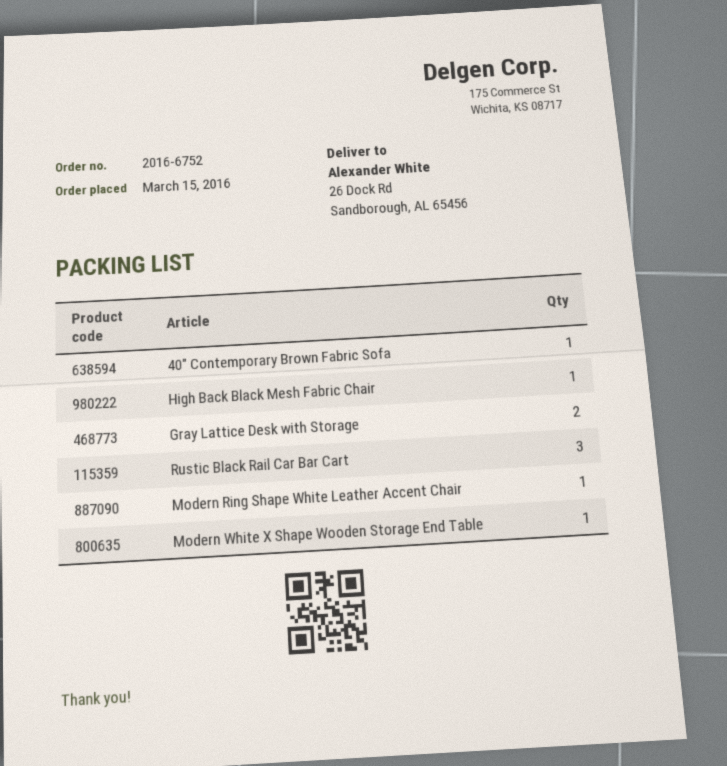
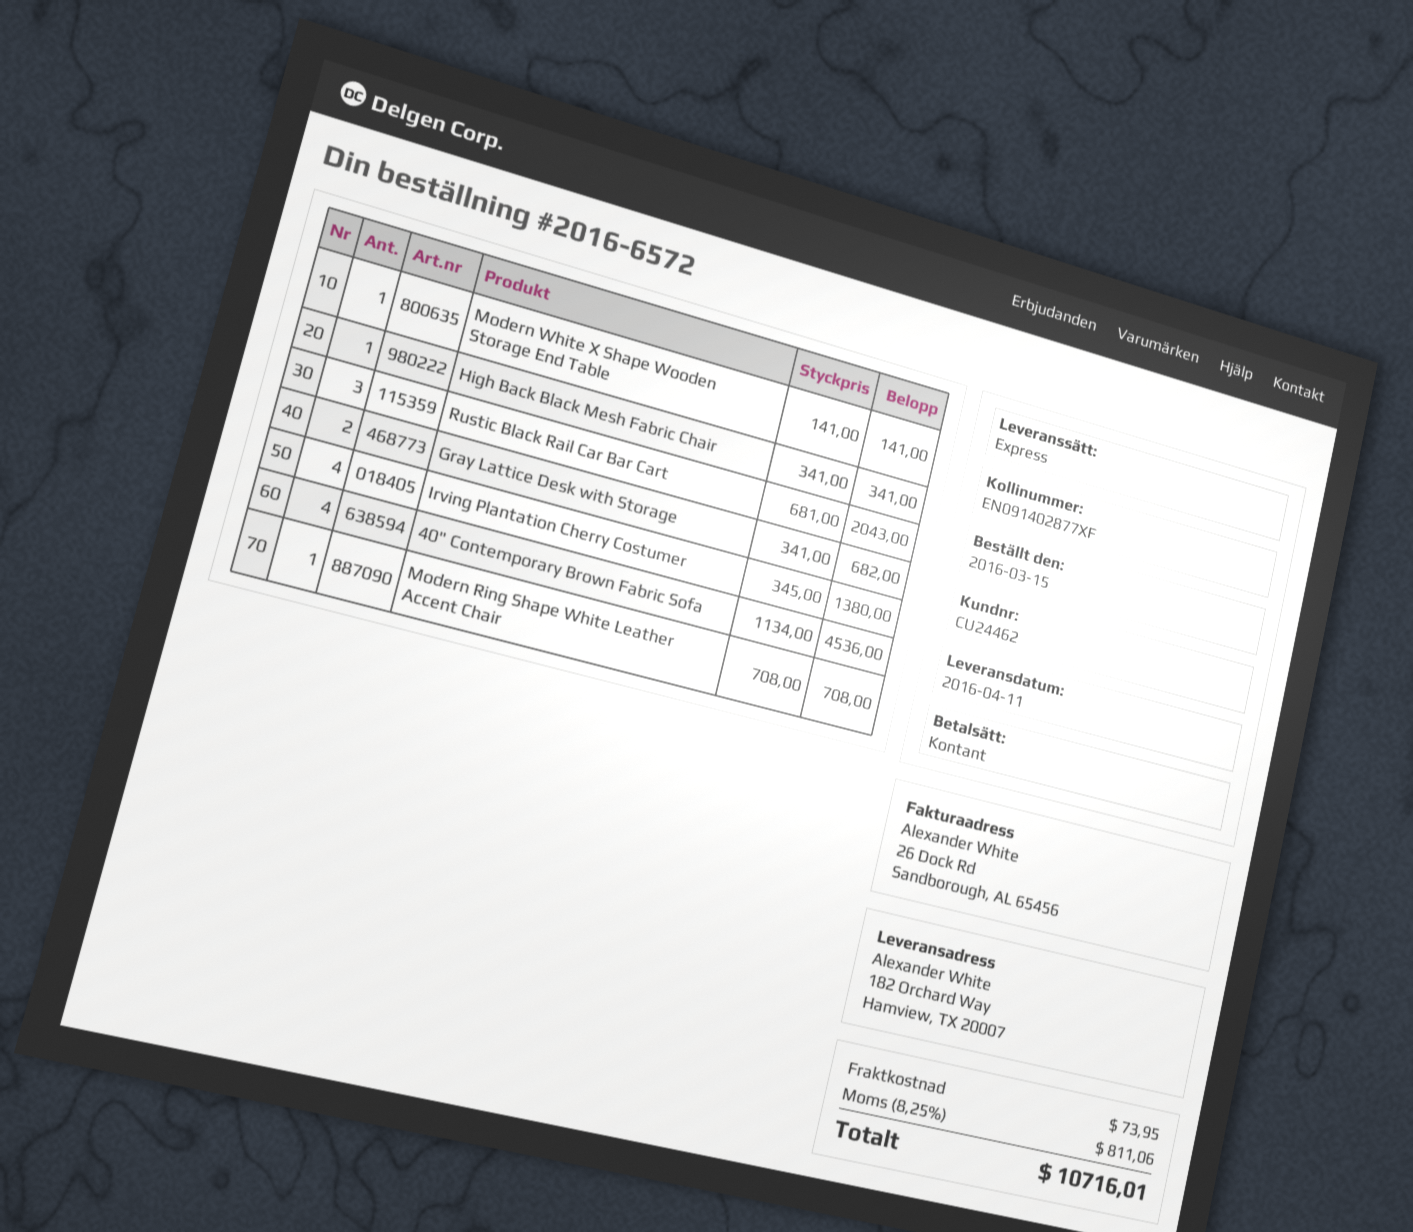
order number: 2016-6752 -> 2016-6572
ship to: 26 Dock Rd, Sandborough, AL 65456 -> 182 Orchard Way, Hamview, TX 20007
40" Contemporary Brown Fabric Sofa: 1 -> 4
Irving Plantation Cherry Costumer: none -> 4

